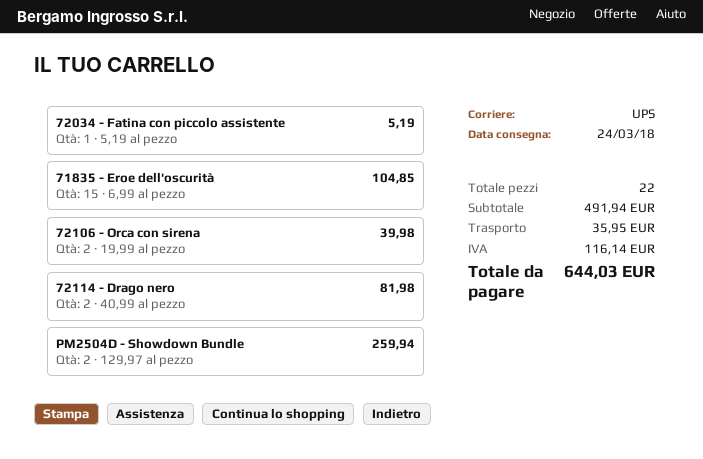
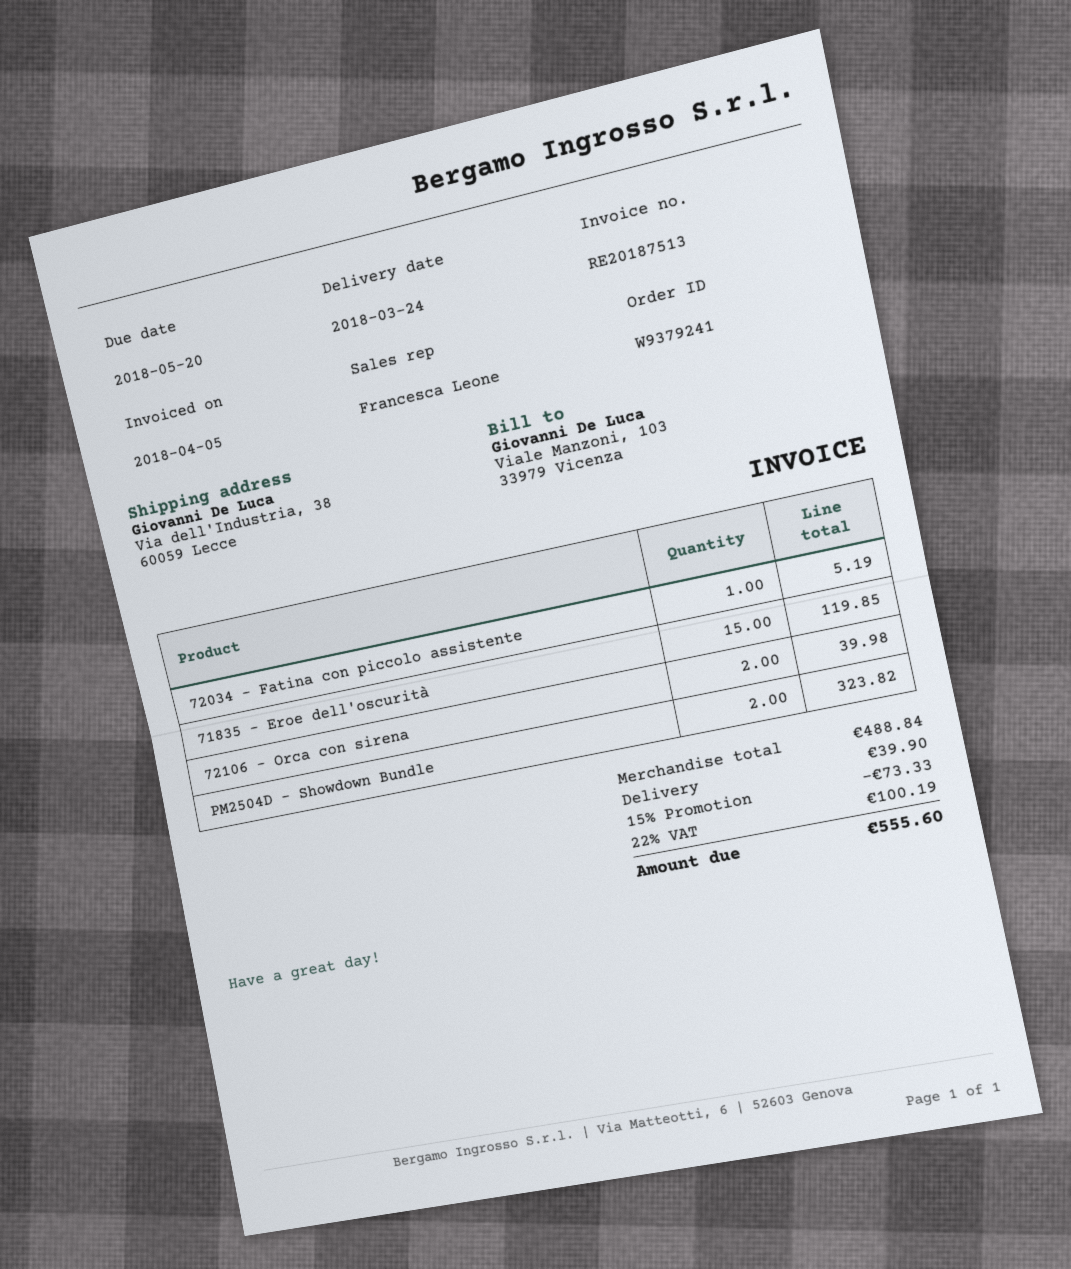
71835 - Eroe dell'oscurità: 15 for 104.85 -> 15 for 119.85
72114 - Drago nero: 2 for 81.98 -> none
PM2504D - Showdown Bundle: 2 for 259.94 -> 2 for 323.82
subtotal: 491.94 -> 488.84
discount: none -> 15% = 73.33
shipping: 35.95 -> 39.90
tax: 116.14 -> 100.19
total: 644.03 -> 555.60

